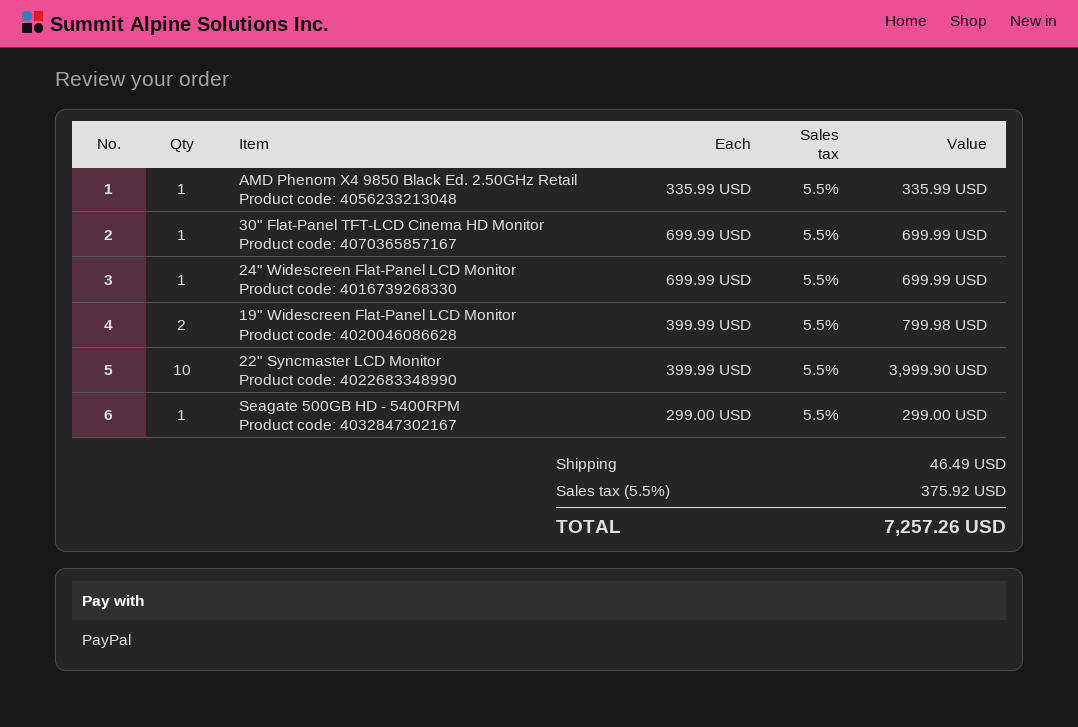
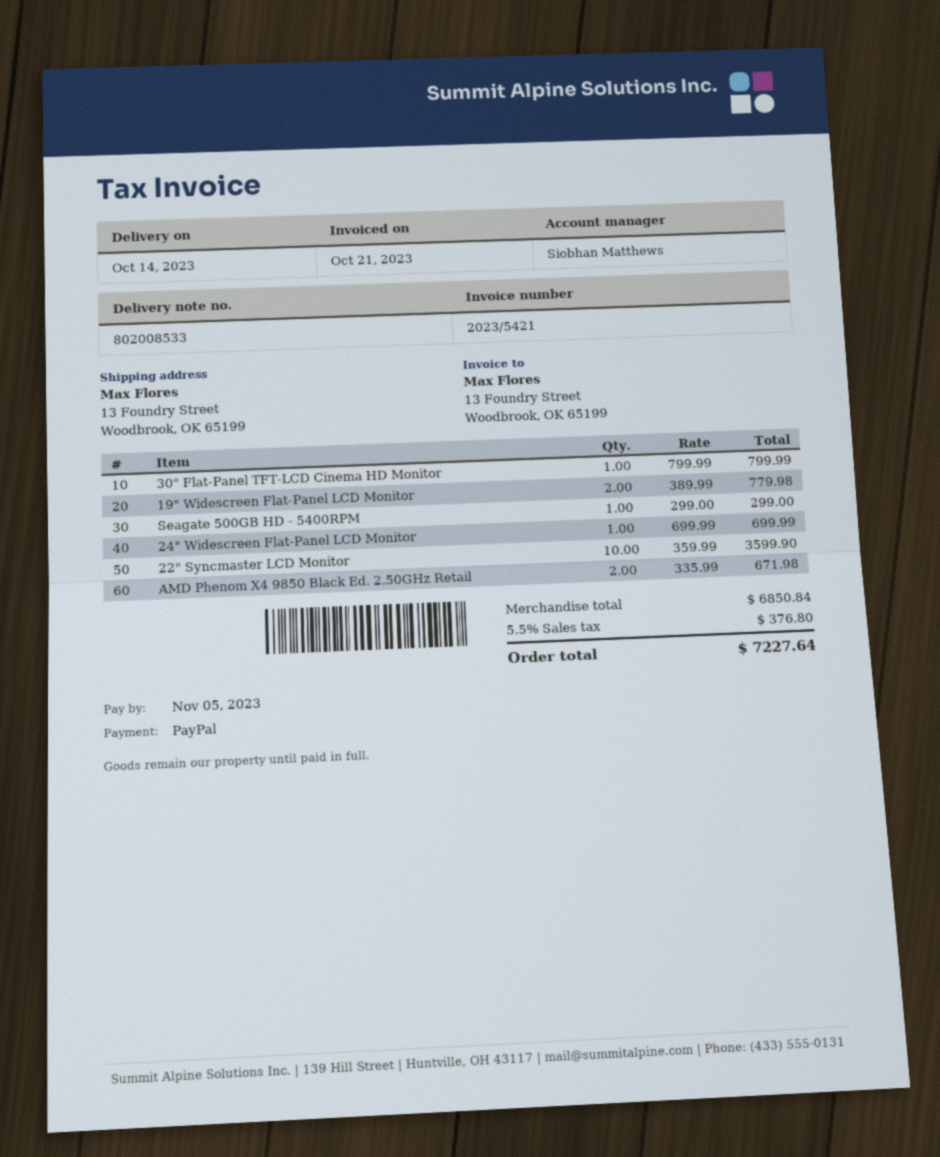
AMD Phenom X4 9850 Black Ed. 2.50GHz Retail: 1 x 335.99 = 335.99 -> 2 x 335.99 = 671.98
30" Flat-Panel TFT-LCD Cinema HD Monitor: 1 x 699.99 = 699.99 -> 1 x 799.99 = 799.99
19" Widescreen Flat-Panel LCD Monitor: 2 x 399.99 = 799.98 -> 2 x 389.99 = 779.98
22" Syncmaster LCD Monitor: 10 x 399.99 = 3999.90 -> 10 x 359.99 = 3599.90
shipping: 46.49 -> none
tax: 5.5% = 375.92 -> 5.5% = 376.80
total: 7257.26 -> 7227.64

